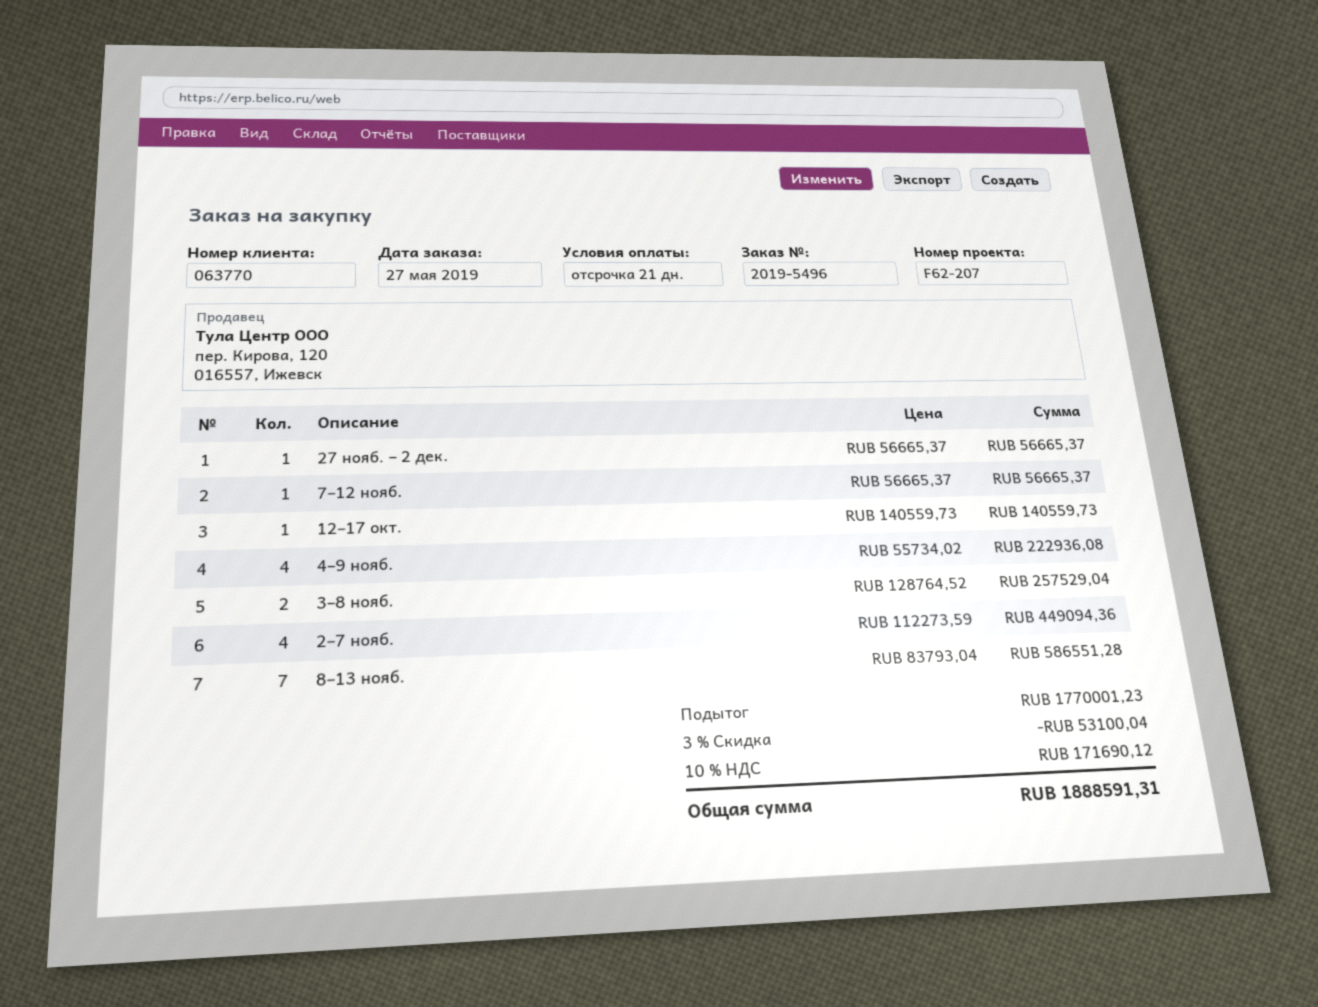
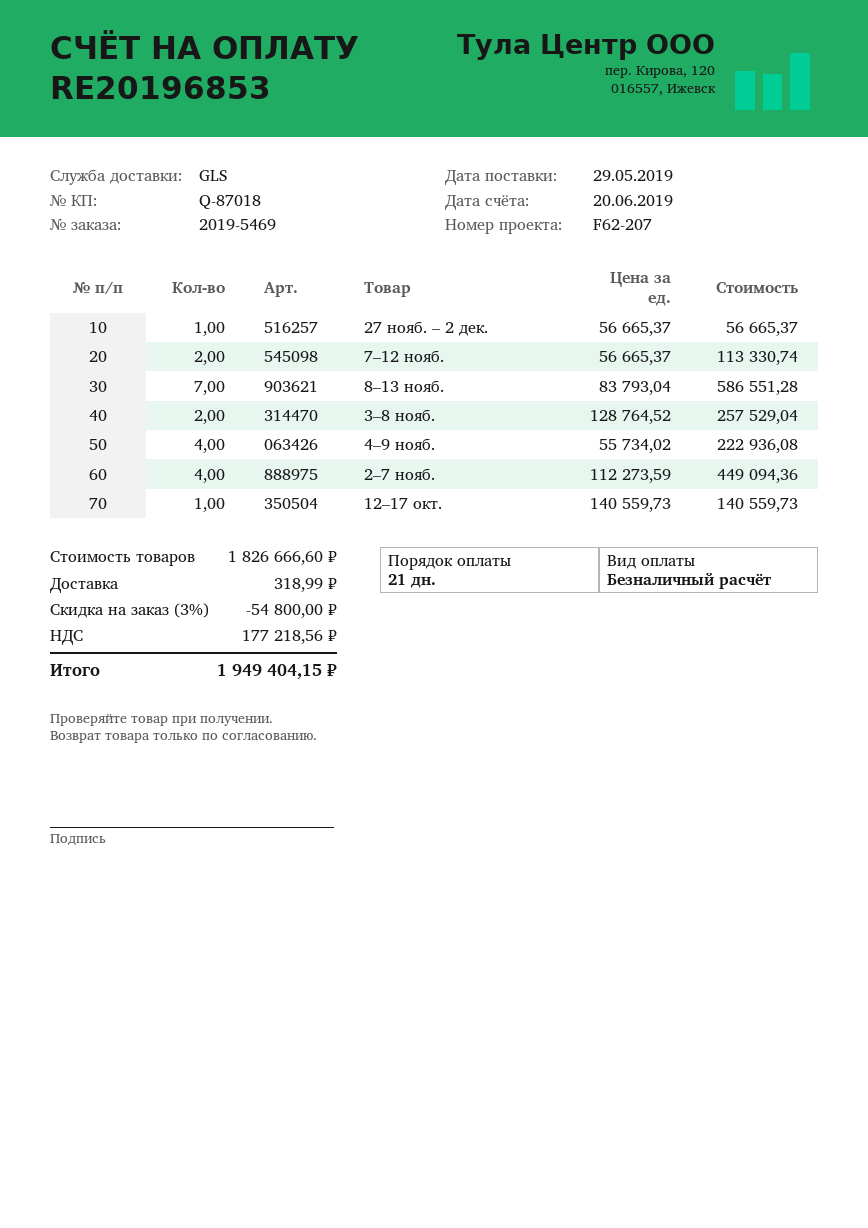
order number: 2019-5496 -> 2019-5469
7–12 нояб.: 1 x 56665.37 = 56665.37 -> 2 x 56665.37 = 113330.74
subtotal: 1770001.23 -> 1826666.60
discount: 3% = 53100.04 -> 3% = 54800.00
shipping: none -> 318.99
tax: 171690.12 -> 177218.56
total: 1888591.31 -> 1949404.15

